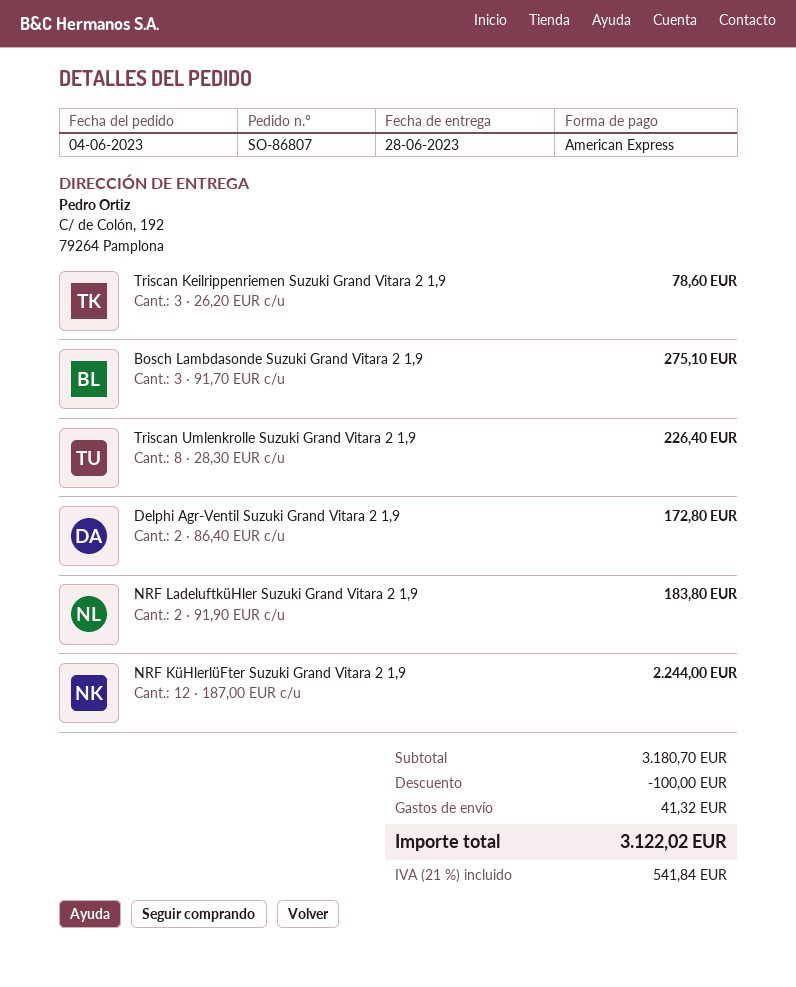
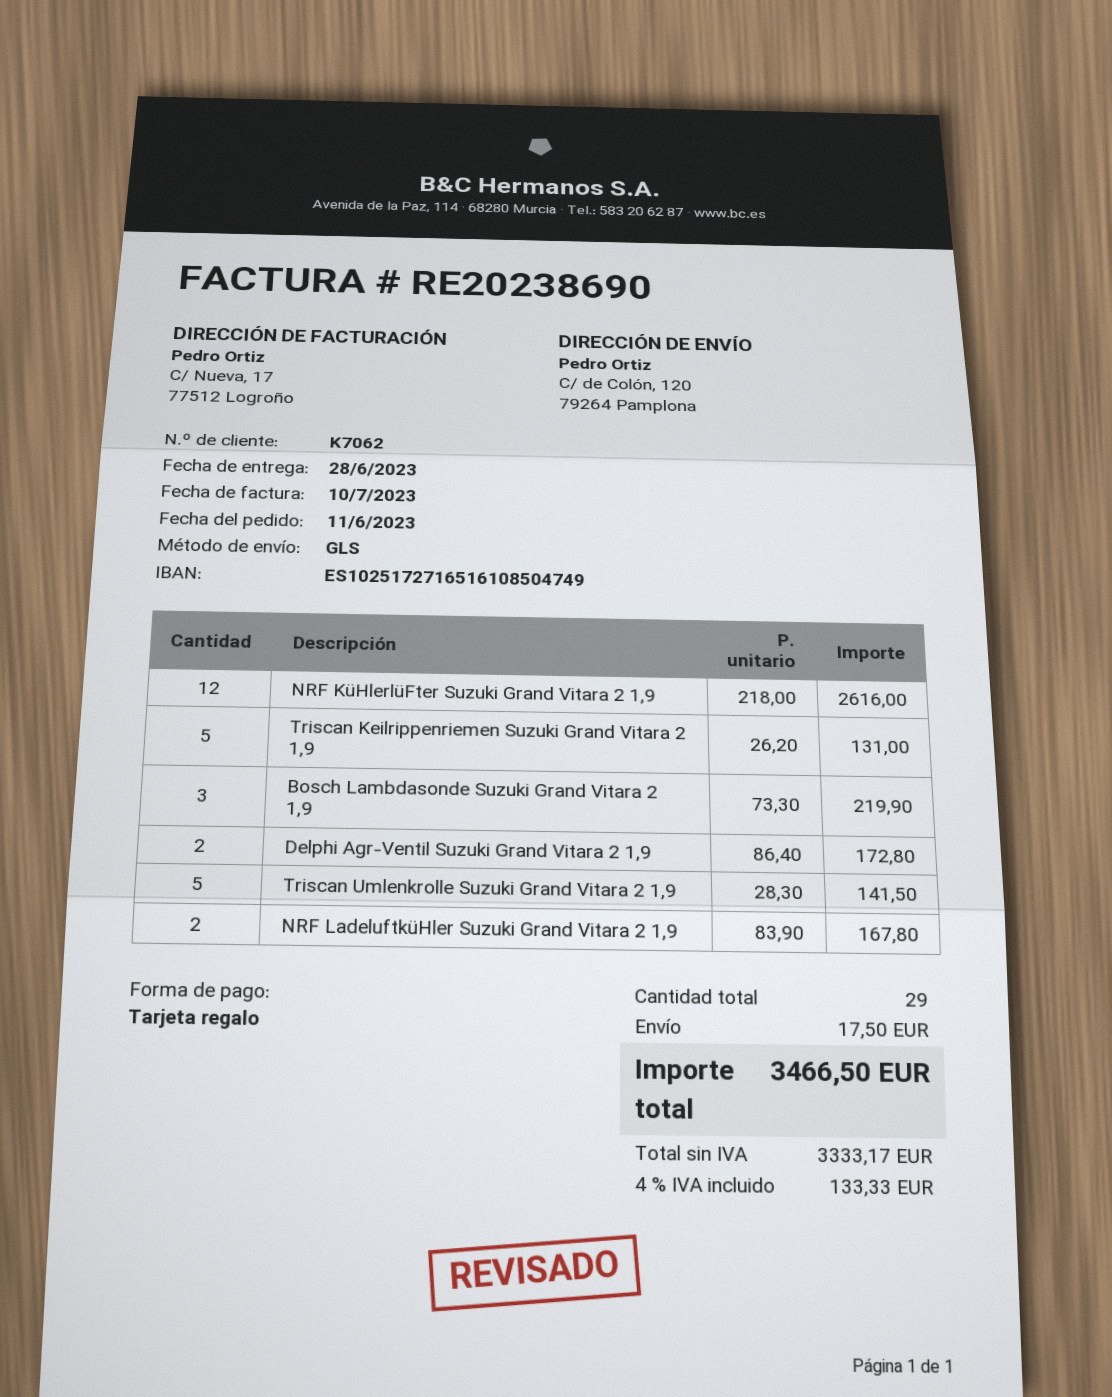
order date: 2023-06-04 -> 2023-06-11
payment method: American Express -> gift card
ship to: C/ de Colón, 192, 79264 Pamplona -> C/ de Colón, 120, 79264 Pamplona
Triscan Keilrippenriemen Suzuki Grand Vitara 2 1,9: 3 x 26.20 = 78.60 -> 5 x 26.20 = 131.00
Bosch Lambdasonde Suzuki Grand Vitara 2 1,9: 3 x 91.70 = 275.10 -> 3 x 73.30 = 219.90
Triscan Umlenkrolle Suzuki Grand Vitara 2 1,9: 8 x 28.30 = 226.40 -> 5 x 28.30 = 141.50
NRF LadeluftküHler Suzuki Grand Vitara 2 1,9: 2 x 91.90 = 183.80 -> 2 x 83.90 = 167.80
NRF KüHlerlüFter Suzuki Grand Vitara 2 1,9: 12 x 187.00 = 2244.00 -> 12 x 218.00 = 2616.00
discount: 100.00 -> none
shipping: 41.32 -> 17.50
tax: 21% = 541.84 -> 4% = 133.33
total: 3122.02 -> 3466.50

